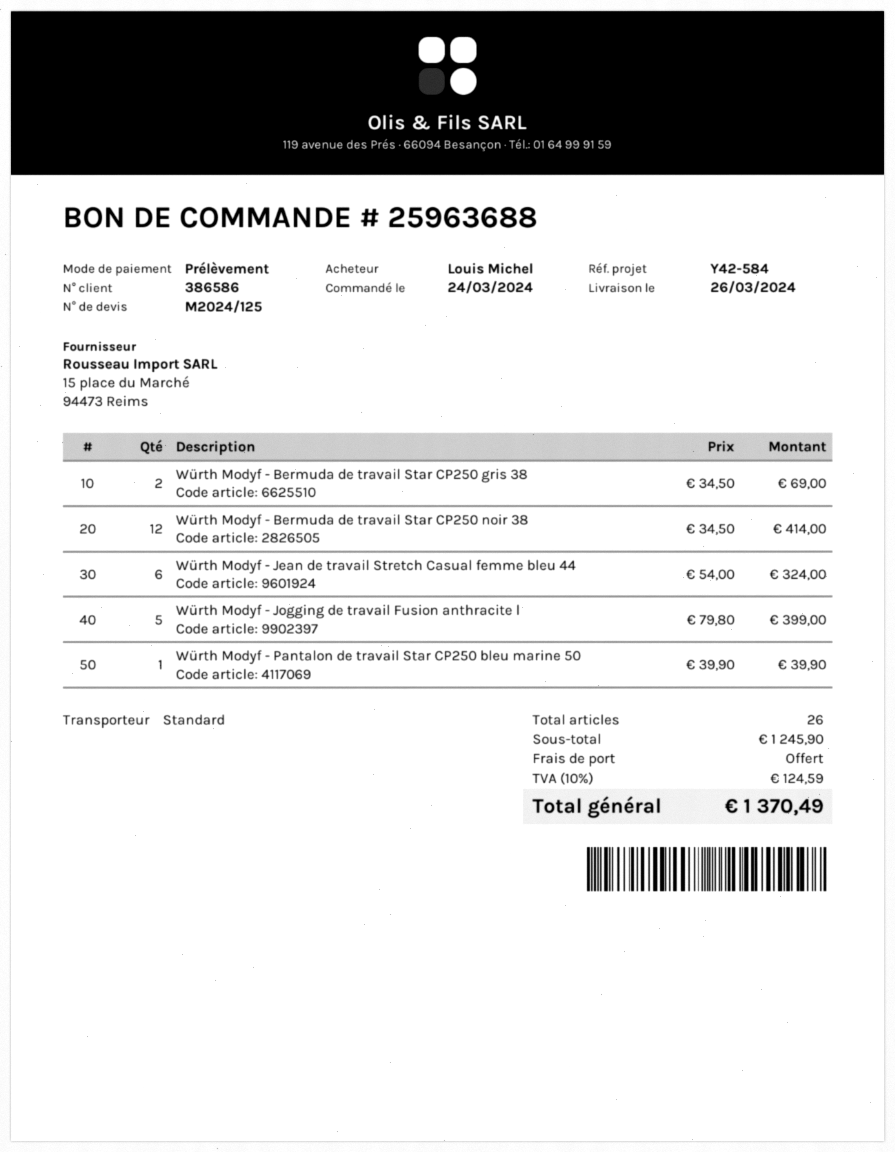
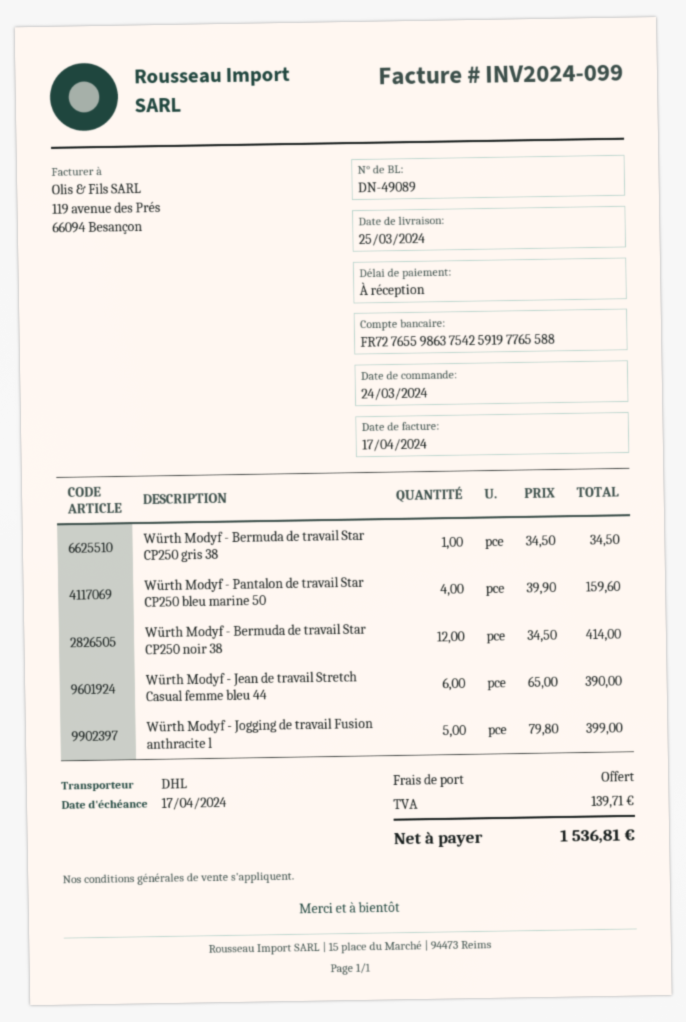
delivery date: 2024-03-26 -> 2024-03-25
shipping method: standard -> DHL
Würth Modyf - Bermuda de travail Star CP250 gris 38: 2 x 34.50 = 69.00 -> 1 x 34.50 = 34.50
Würth Modyf - Jean de travail Stretch Casual femme bleu 44: 6 x 54.00 = 324.00 -> 6 x 65.00 = 390.00
Würth Modyf - Pantalon de travail Star CP250 bleu marine 50: 1 x 39.90 = 39.90 -> 4 x 39.90 = 159.60
tax: 124.59 -> 139.71
total: 1370.49 -> 1536.81

